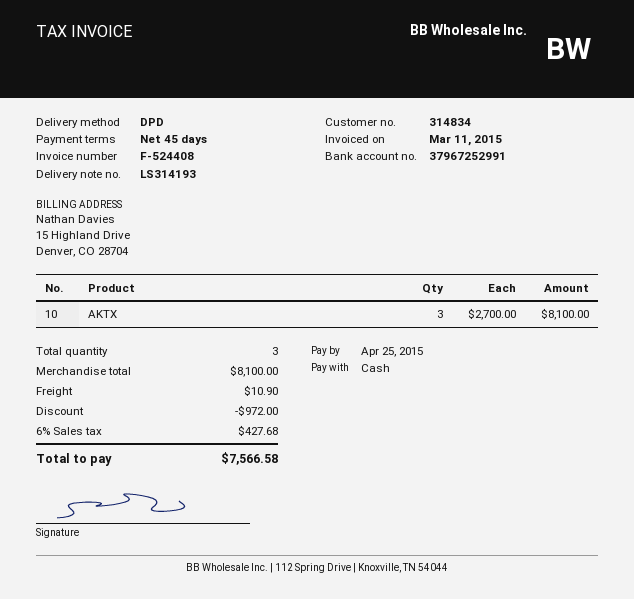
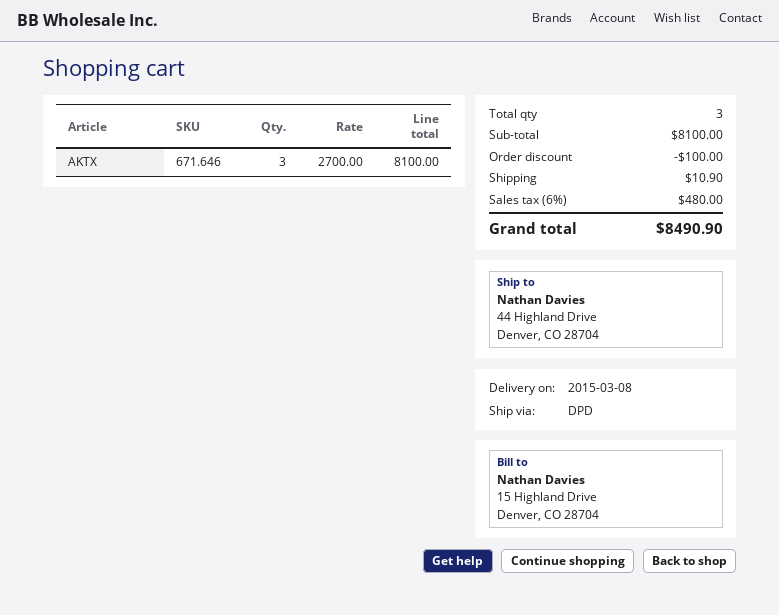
discount: 972.00 -> 100.00
tax: 6% = 427.68 -> 6% = 480.00
total: 7566.58 -> 8490.90

